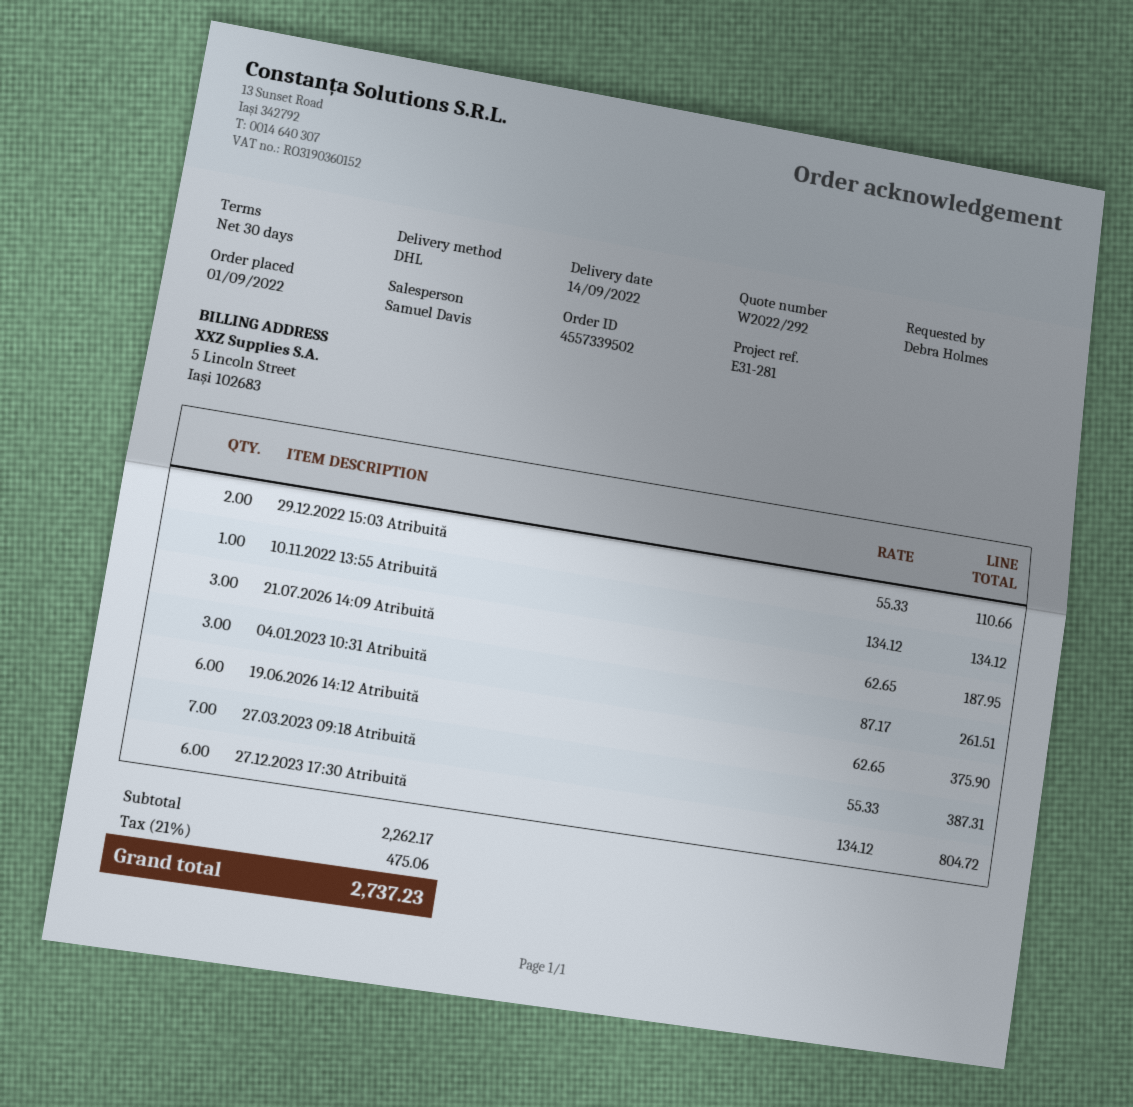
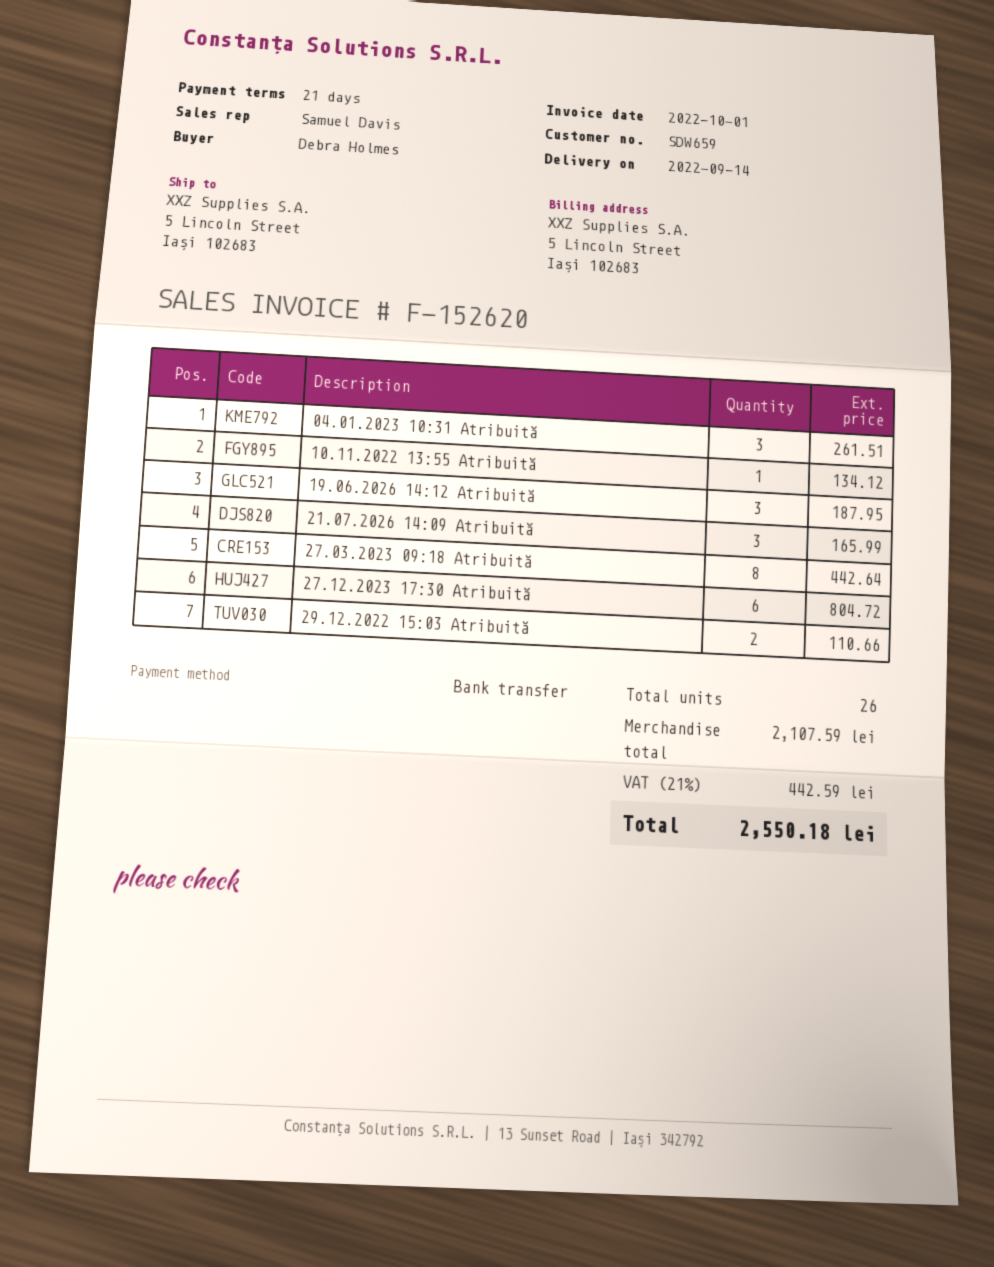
payment terms: 30 days -> 21 days
21.07.2026 14:09 Atribuită: 3 for 187.95 -> 3 for 165.99
19.06.2026 14:12 Atribuită: 6 for 375.90 -> 3 for 187.95
27.03.2023 09:18 Atribuită: 7 for 387.31 -> 8 for 442.64
subtotal: 2262.17 -> 2107.59
tax: 21% = 475.06 -> 21% = 442.59
total: 2737.23 -> 2550.18

